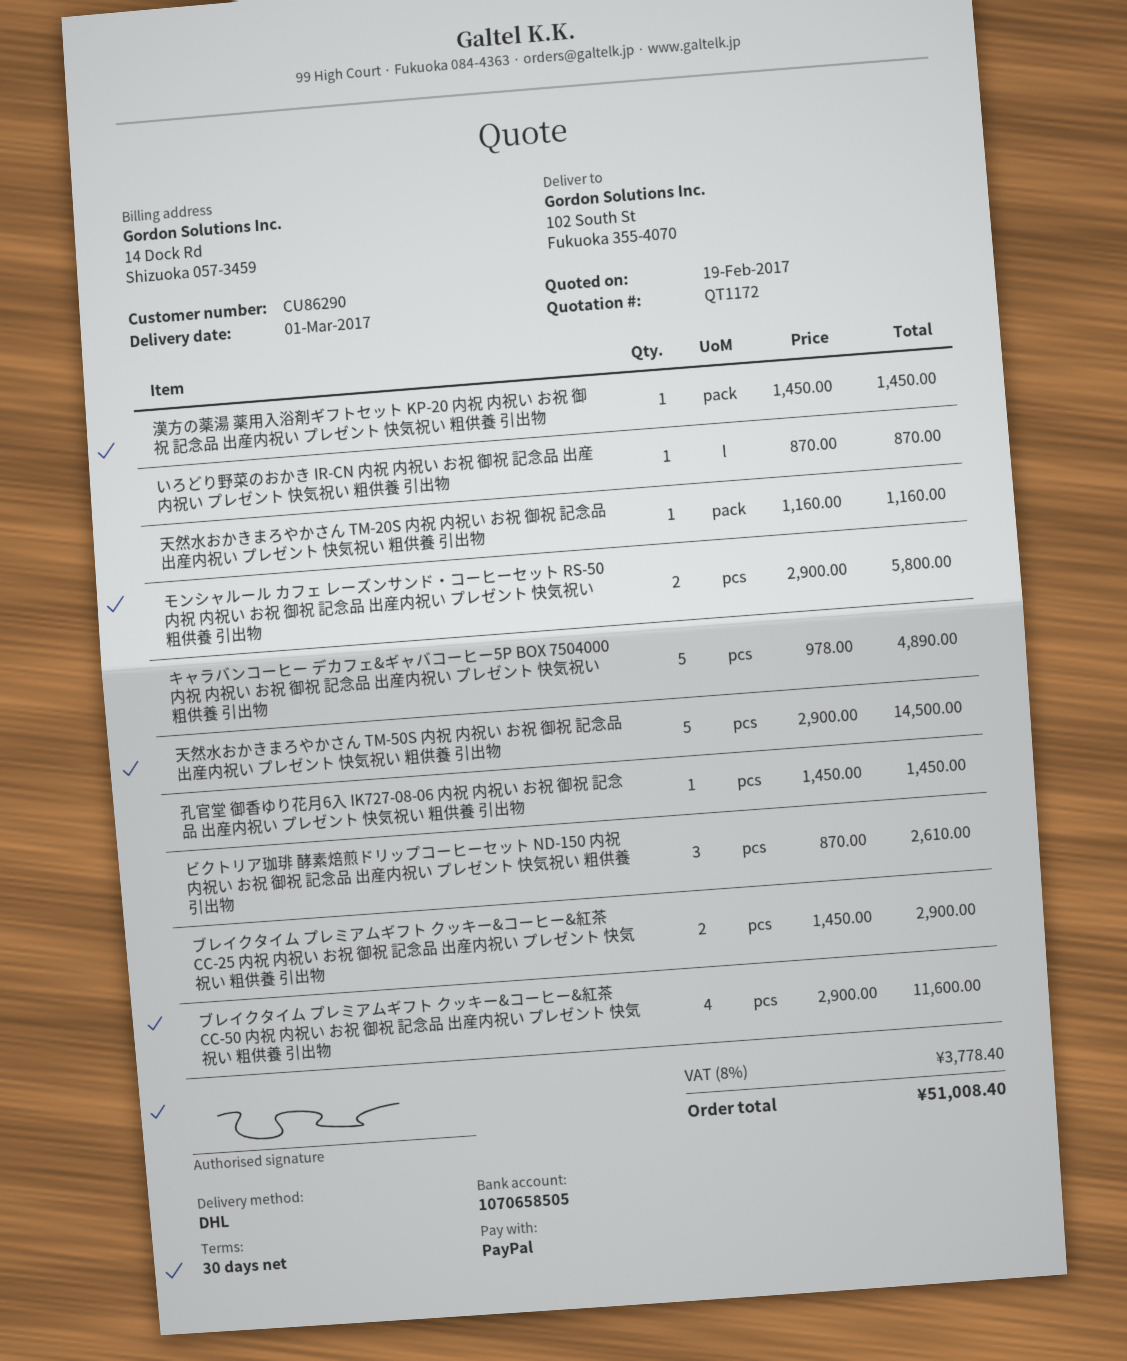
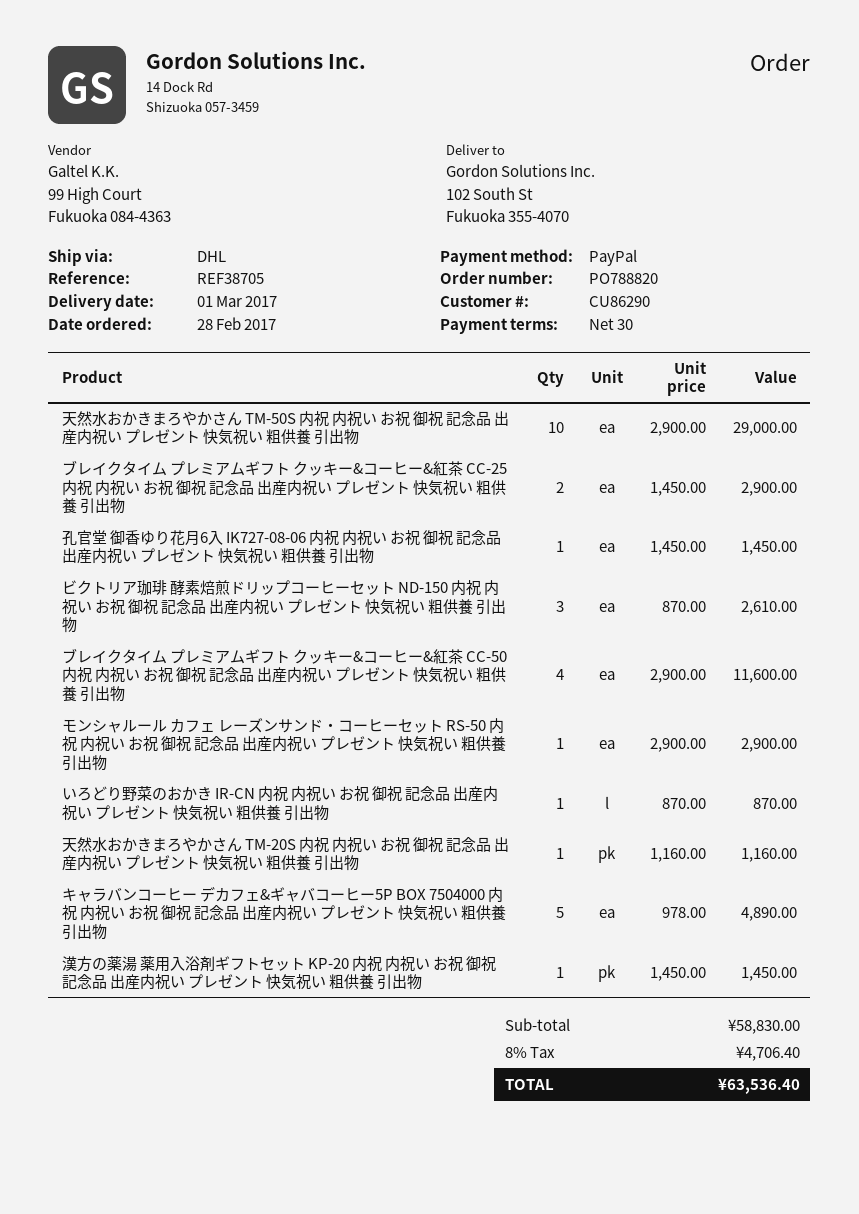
モンシャルール カフェ レーズンサンド・コーヒーセット RS-50 内祝 内祝い お祝 御祝 記念品 出産内祝い プレゼント 快気祝い 粗供養 引出物: 2 x 2900.00 = 5800.00 -> 1 x 2900.00 = 2900.00
天然水おかきまろやかさん TM-50S 内祝 内祝い お祝 御祝 記念品 出産内祝い プレゼント 快気祝い 粗供養 引出物: 5 x 2900.00 = 14500.00 -> 10 x 2900.00 = 29000.00
tax: 8% = 3778.40 -> 8% = 4706.40
total: 51008.40 -> 63536.40

